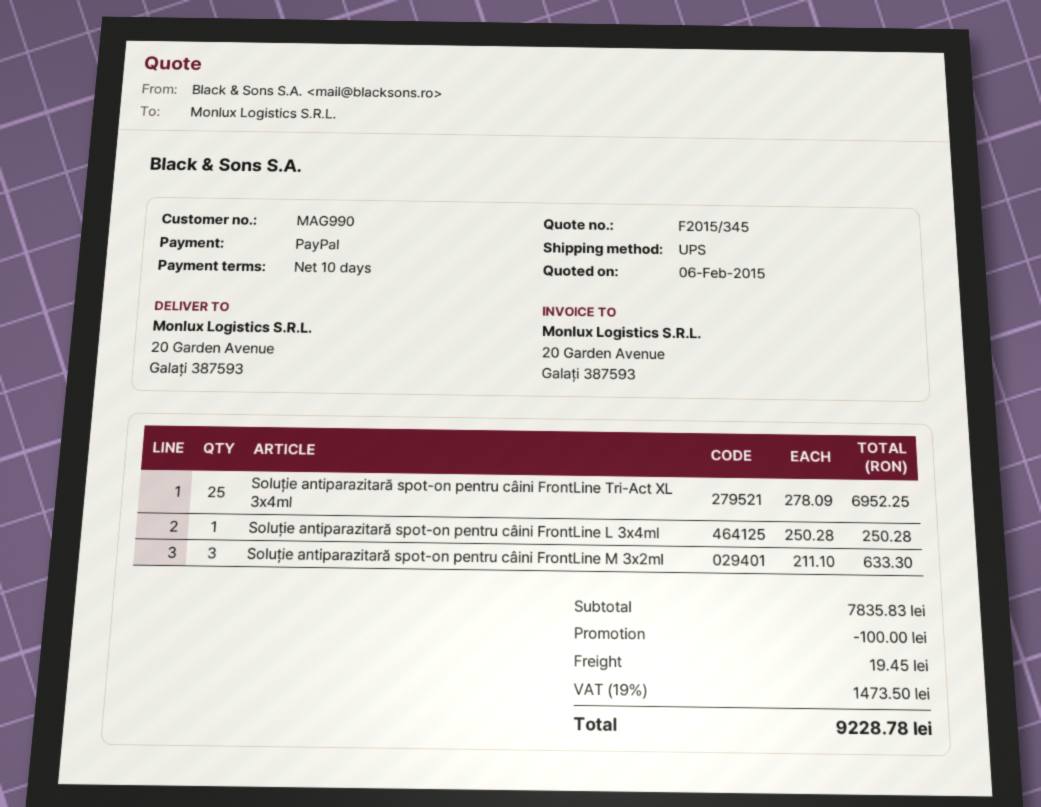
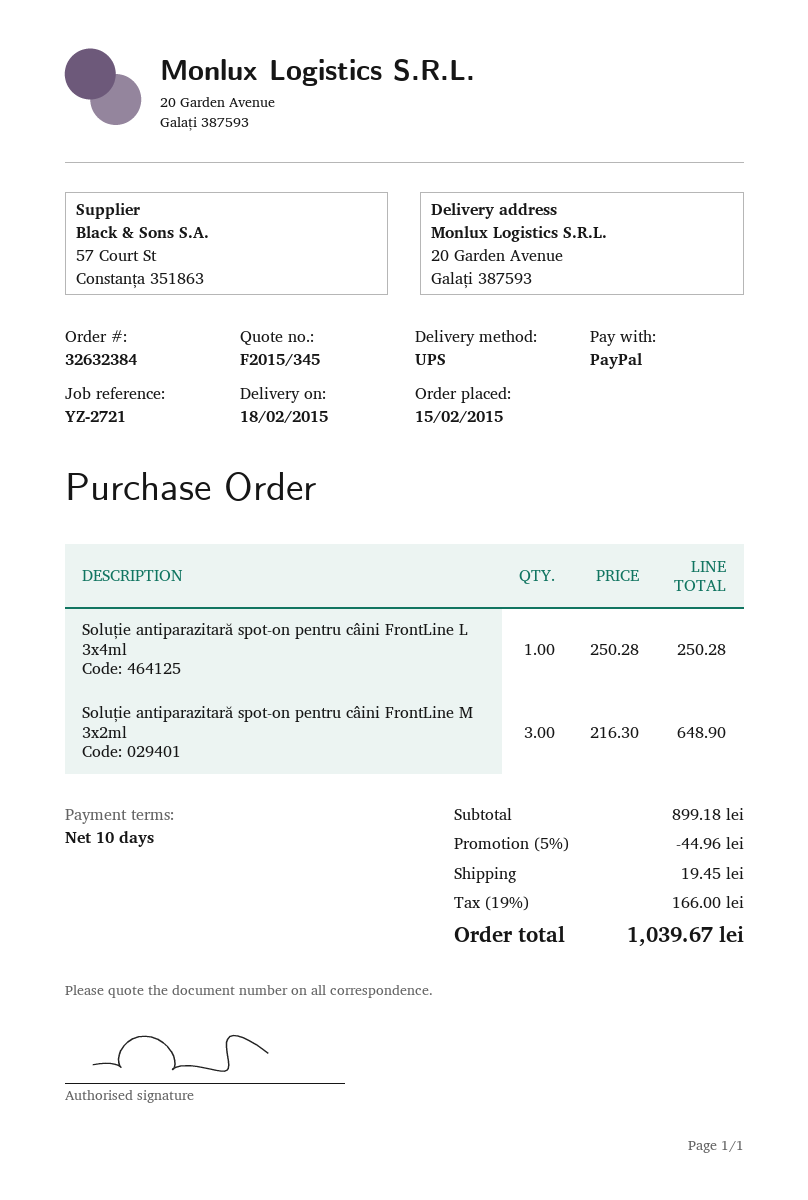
Soluție antiparazitară spot-on pentru câini FrontLine Tri-Act XL 3x4ml: 25 x 278.09 = 6952.25 -> none
Soluție antiparazitară spot-on pentru câini FrontLine M 3x2ml: 3 x 211.10 = 633.30 -> 3 x 216.30 = 648.90
subtotal: 7835.83 -> 899.18
discount: 100.00 -> 44.96
tax: 19% = 1473.50 -> 19% = 166.00
total: 9228.78 -> 1039.67

